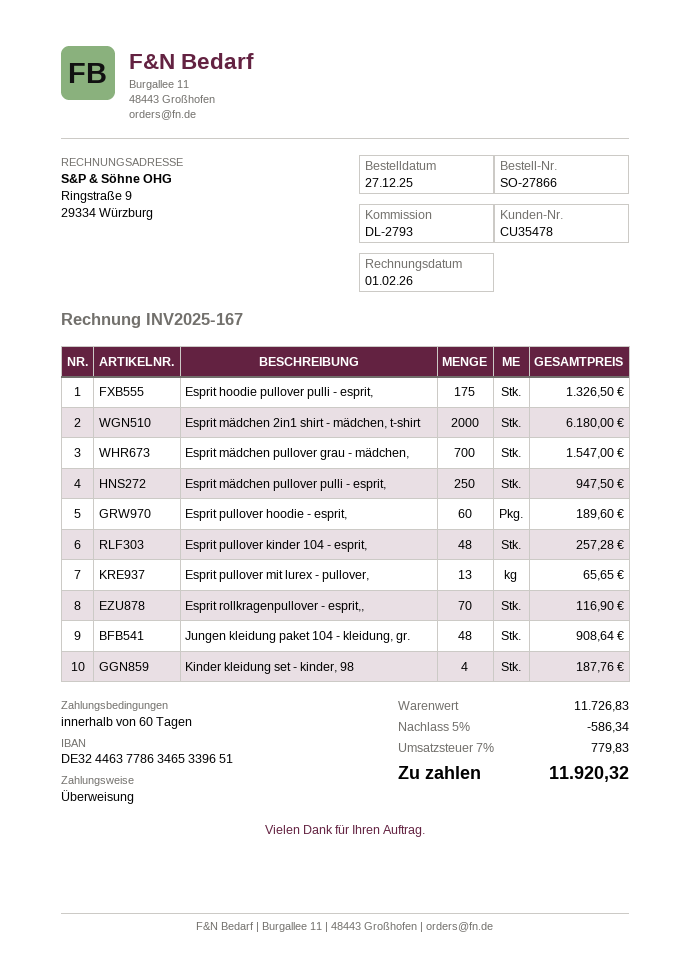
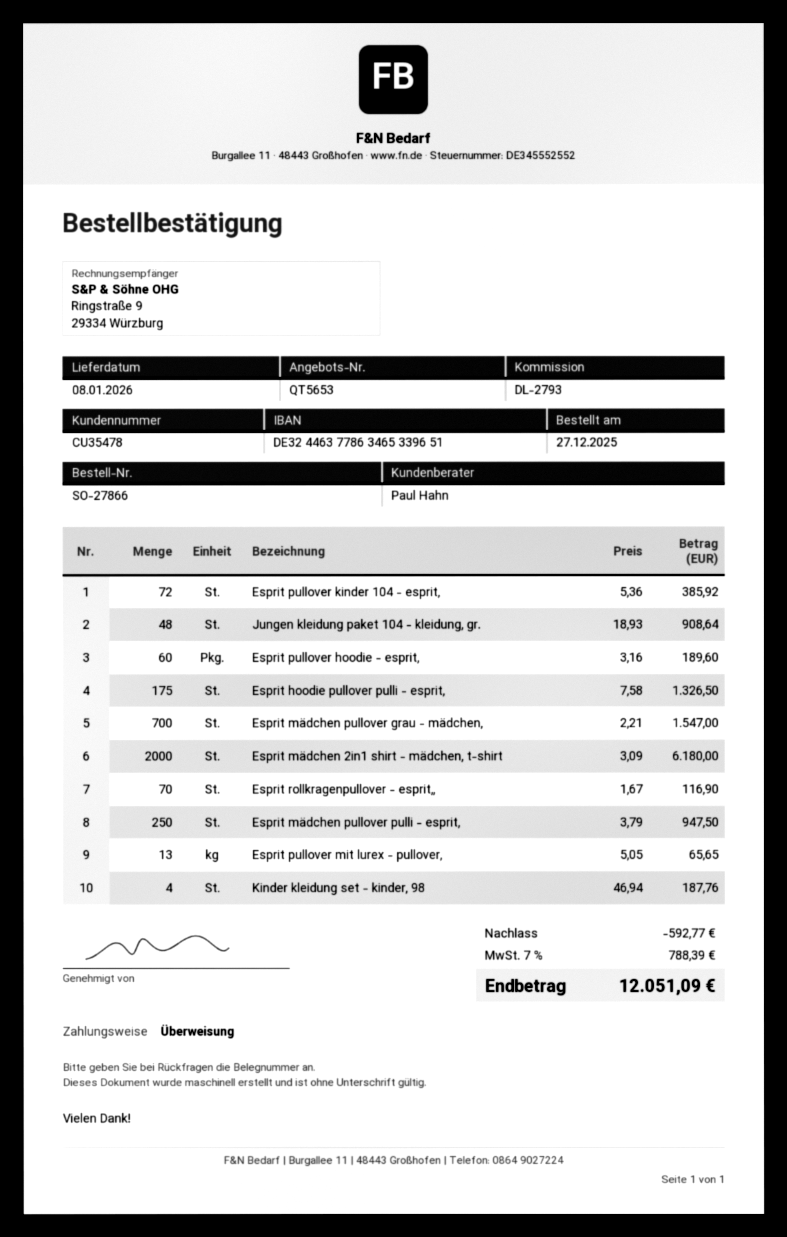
Esprit pullover kinder 104 - esprit,: 48 for 257.28 -> 72 for 385.92
discount: 586.34 -> 592.77
tax: 7% = 779.83 -> 7% = 788.39
total: 11920.32 -> 12051.09

